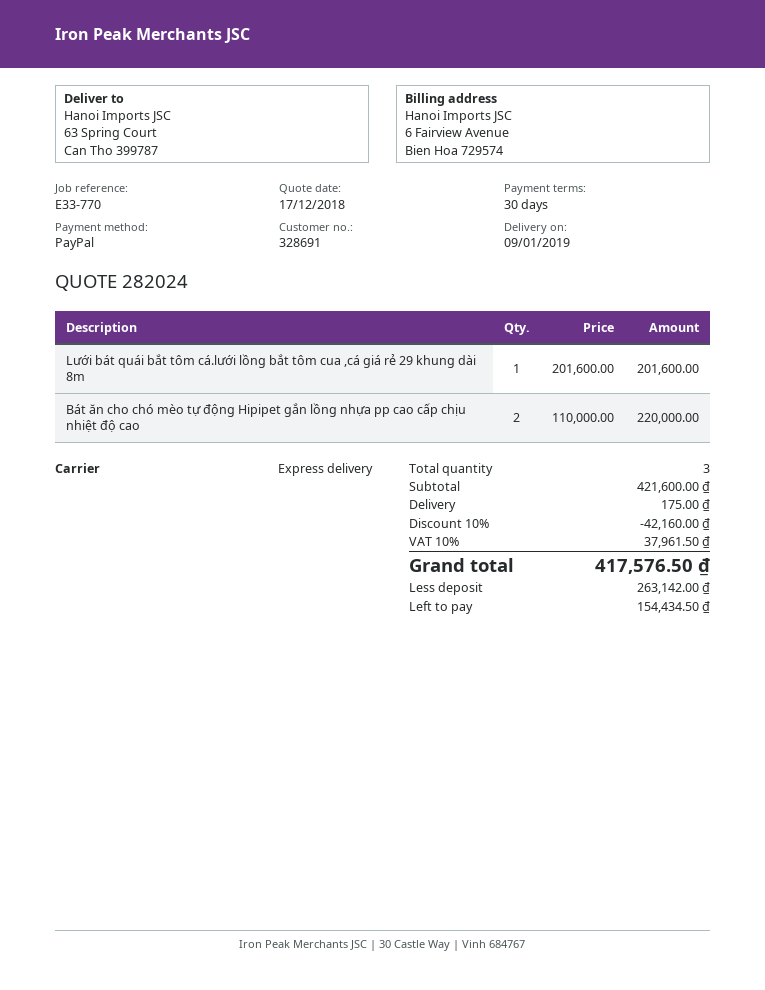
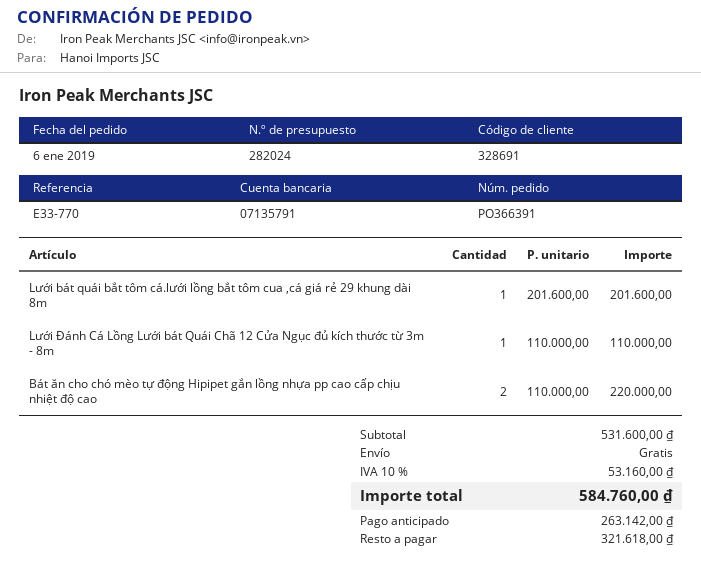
Lưới Đánh Cá Lồng Lưới bát Quái Chã 12 Cửa Ngục đủ kích thước từ 3m - 8m: none -> 1 x 110000.00 = 110000.00
subtotal: 421600.00 -> 531600.00
discount: 10% = 42160.00 -> none
shipping: 175.00 -> 0.00
tax: 10% = 37961.50 -> 10% = 53160.00
total: 417576.50 -> 584760.00
balance: 154434.50 -> 321618.00

